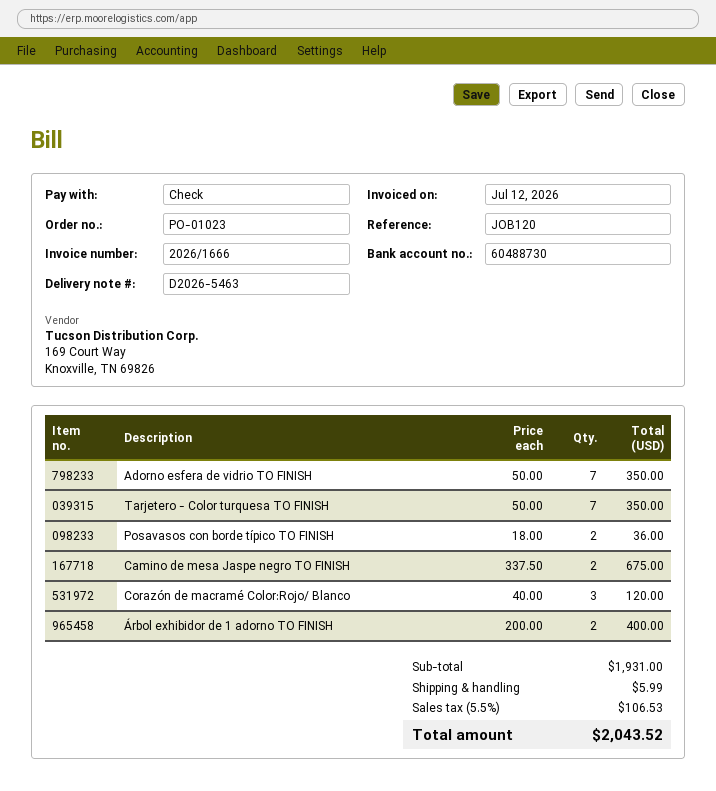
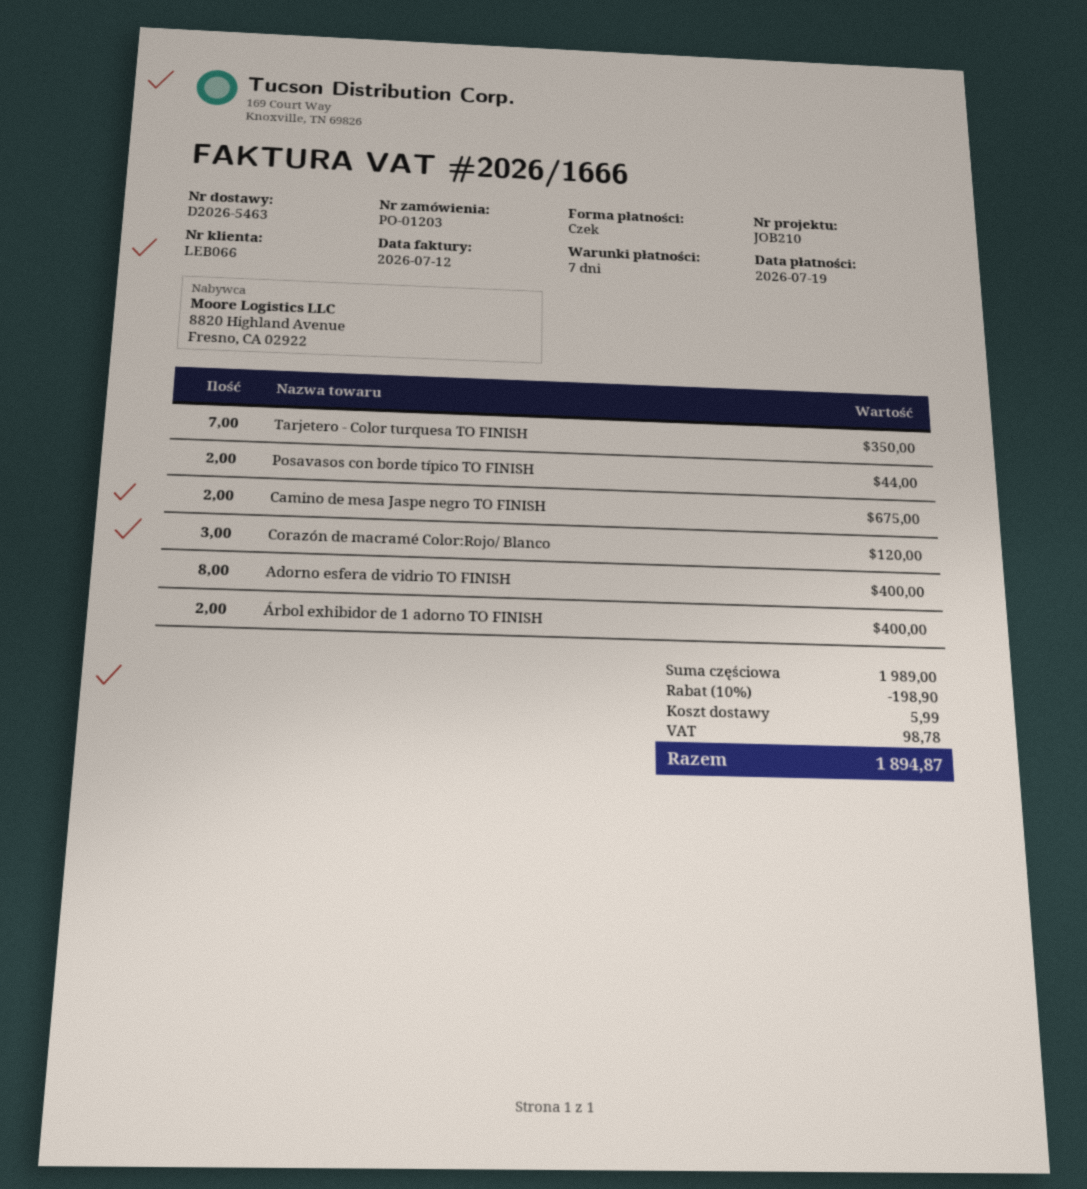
order number: PO-01023 -> PO-01203
reference: JOB120 -> JOB210
Adorno esfera de vidrio TO FINISH: 7 for 350.00 -> 8 for 400.00
Posavasos con borde típico TO FINISH: 2 for 36.00 -> 2 for 44.00
subtotal: 1931.00 -> 1989.00
discount: none -> 10% = 198.90
tax: 106.53 -> 98.78
total: 2043.52 -> 1894.87

